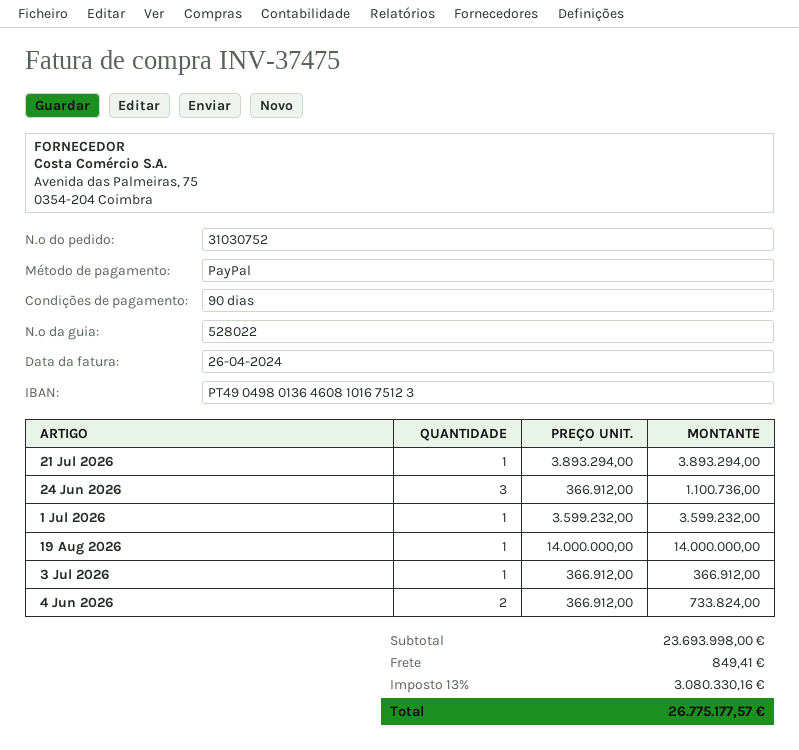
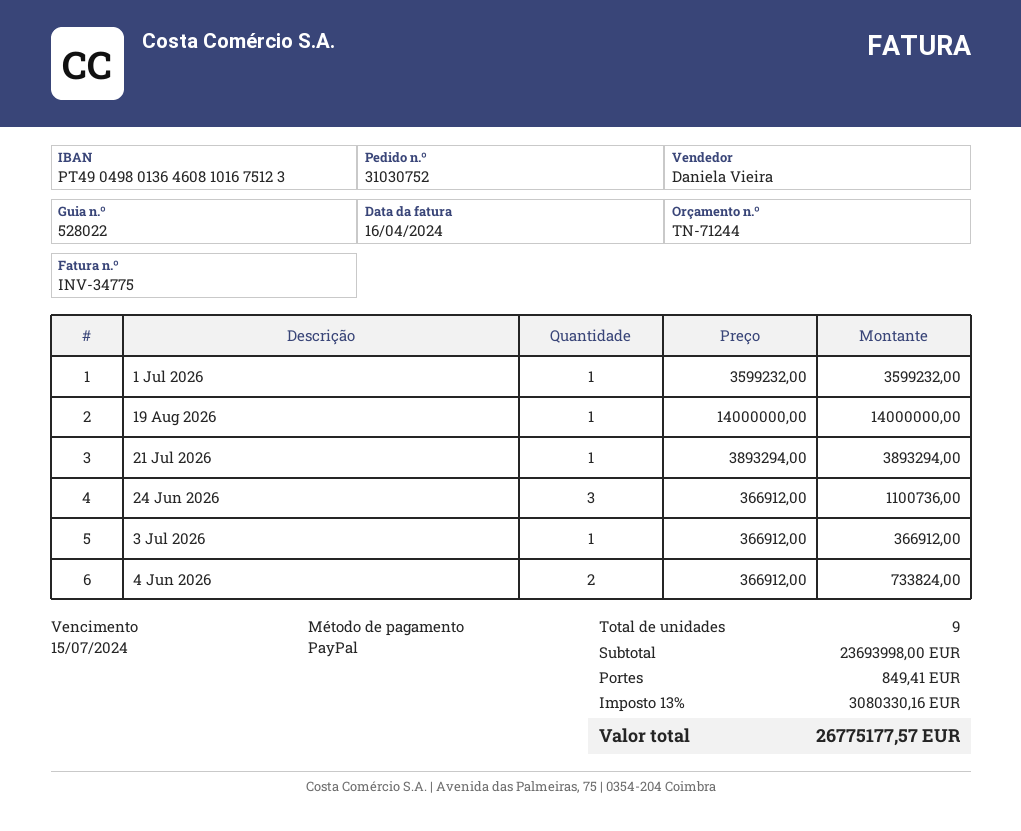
invoice number: INV-37475 -> INV-34775
invoice date: 2024-04-26 -> 2024-04-16

